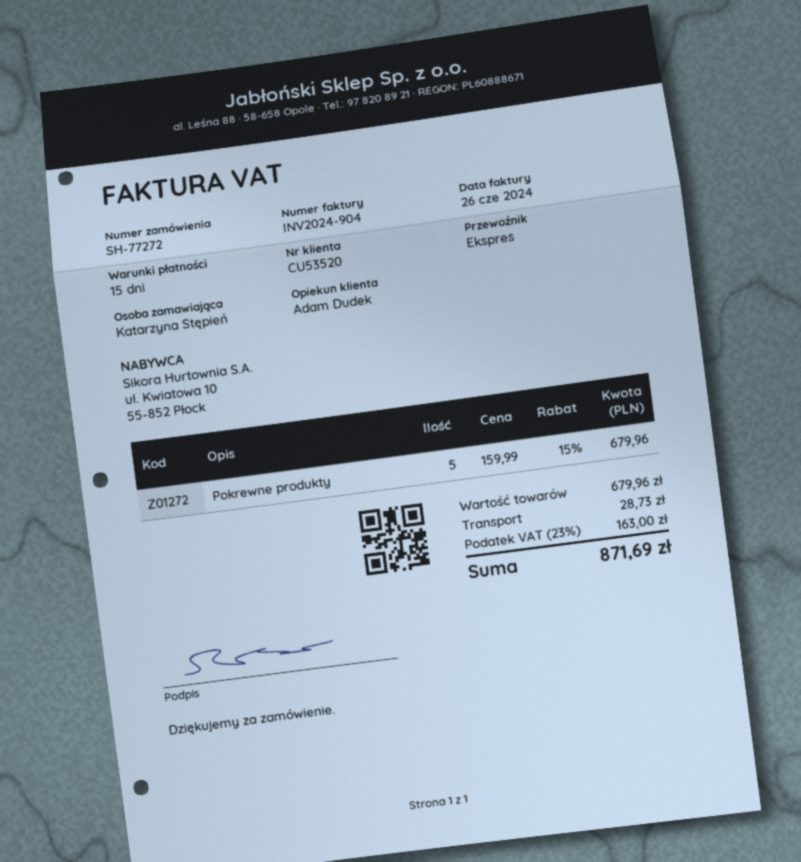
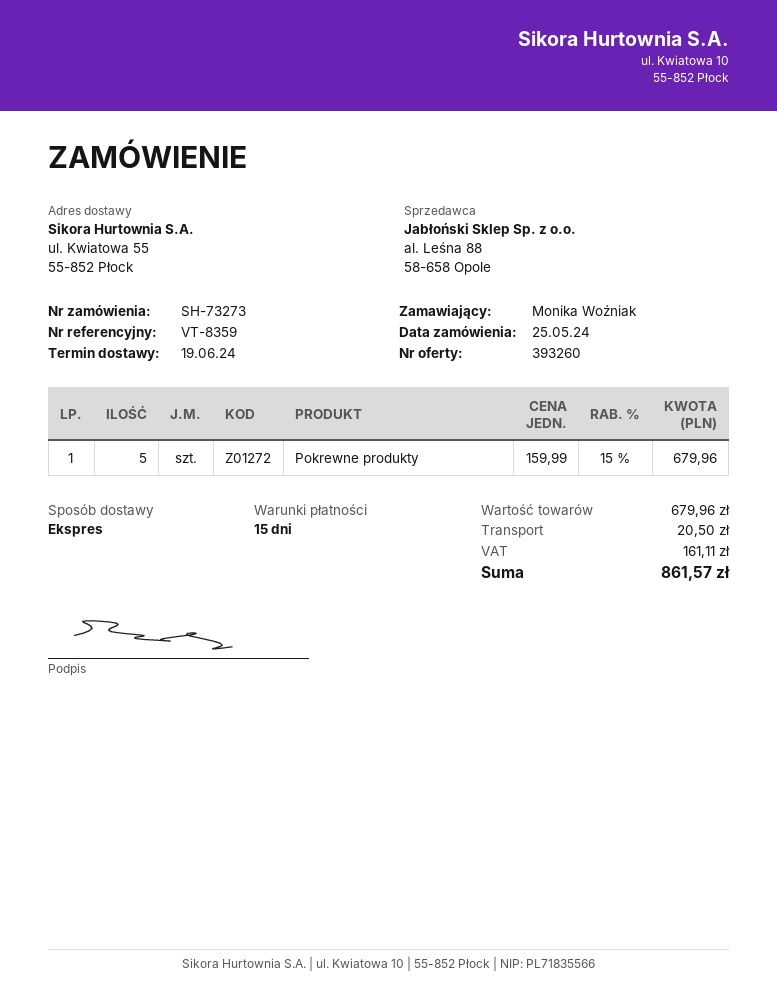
order number: SH-77272 -> SH-73273
ordered by: Katarzyna Stępień -> Monika Woźniak
shipping: 28.73 -> 20.50
tax: 163.00 -> 161.11
total: 871.69 -> 861.57

